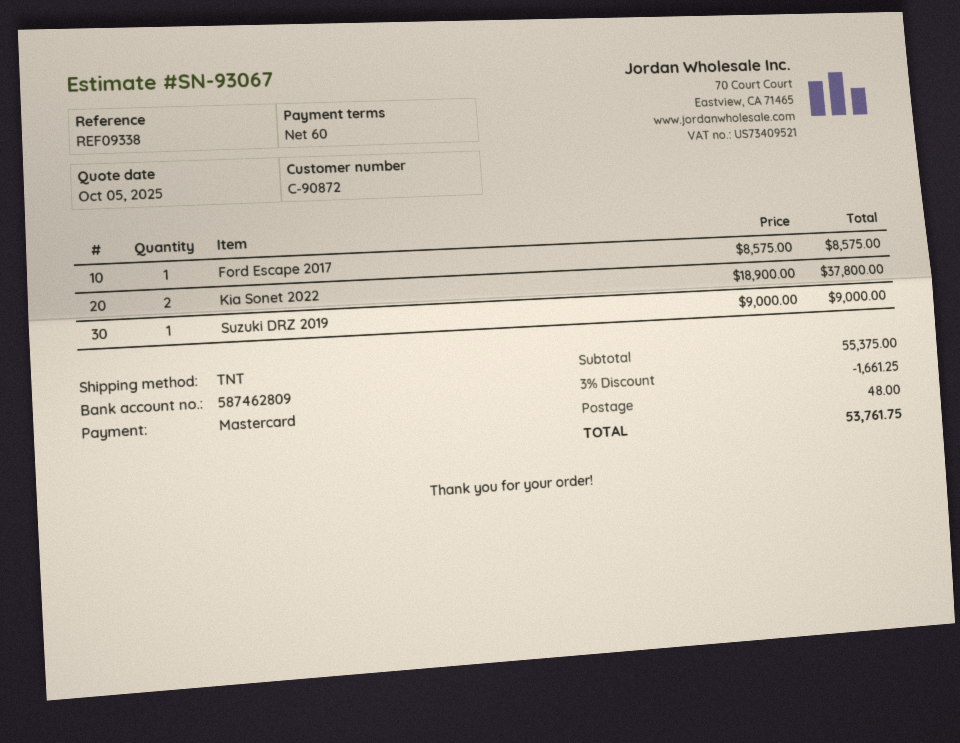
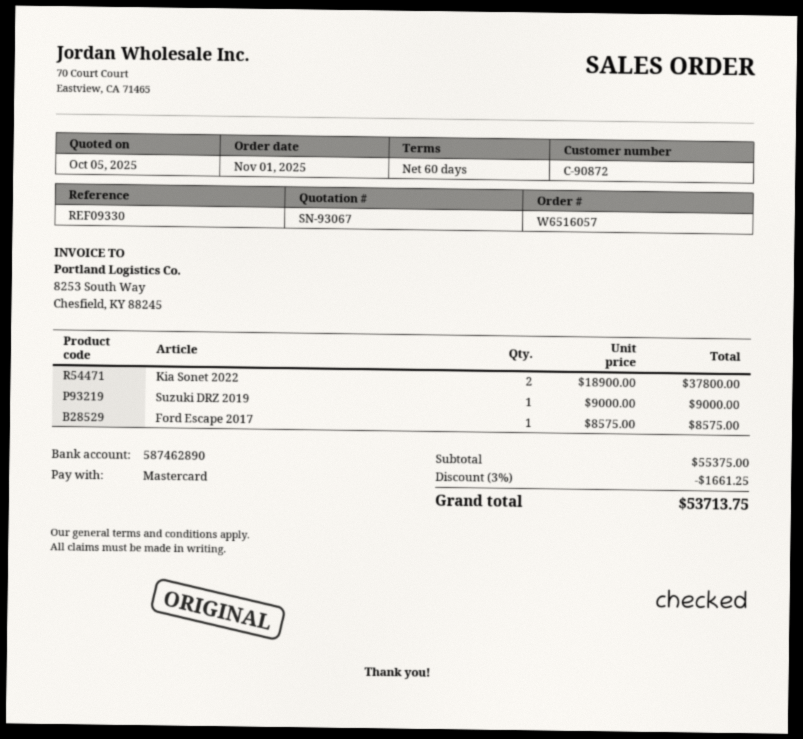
reference: REF09338 -> REF09330
bank account: 587462809 -> 587462890
shipping: 48.00 -> none
total: 53761.75 -> 53713.75

